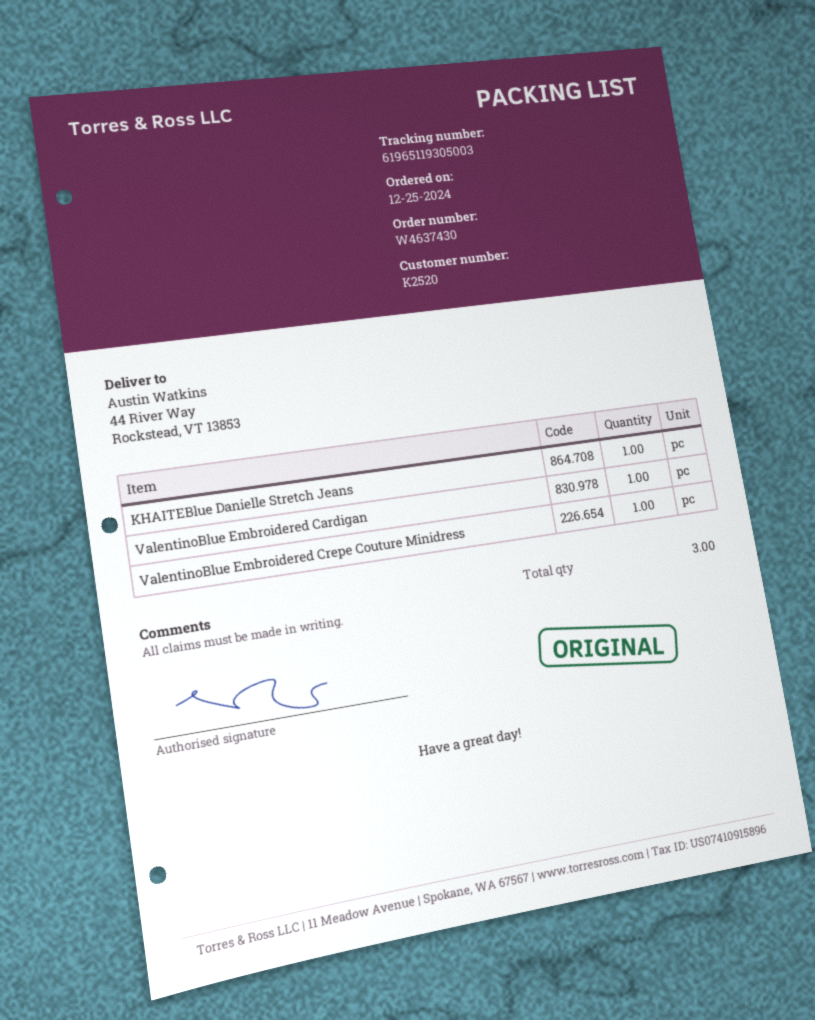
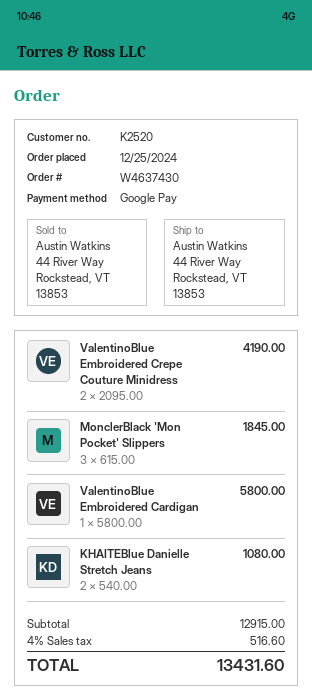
KHAITEBlue Danielle Stretch Jeans: 1 -> 2
ValentinoBlue Embroidered Crepe Couture Minidress: 1 -> 2
MonclerBlack 'Mon Pocket' Slippers: none -> 3

